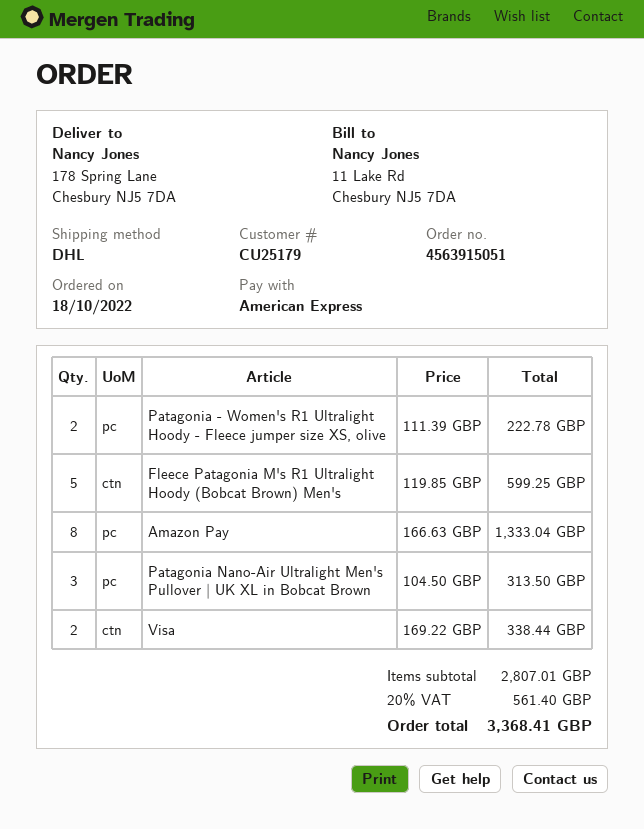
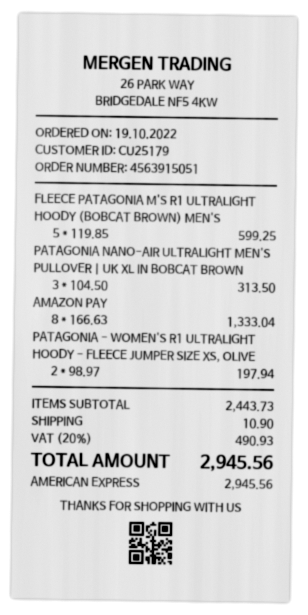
order date: 2022-10-18 -> 2022-10-19
Patagonia - Women's R1 Ultralight Hoody - Fleece jumper size XS, olive: 2 x 111.39 = 222.78 -> 2 x 98.97 = 197.94
Visa: 2 x 169.22 = 338.44 -> none
subtotal: 2807.01 -> 2443.73
shipping: none -> 10.90
tax: 20% = 561.40 -> 20% = 490.93
total: 3368.41 -> 2945.56

